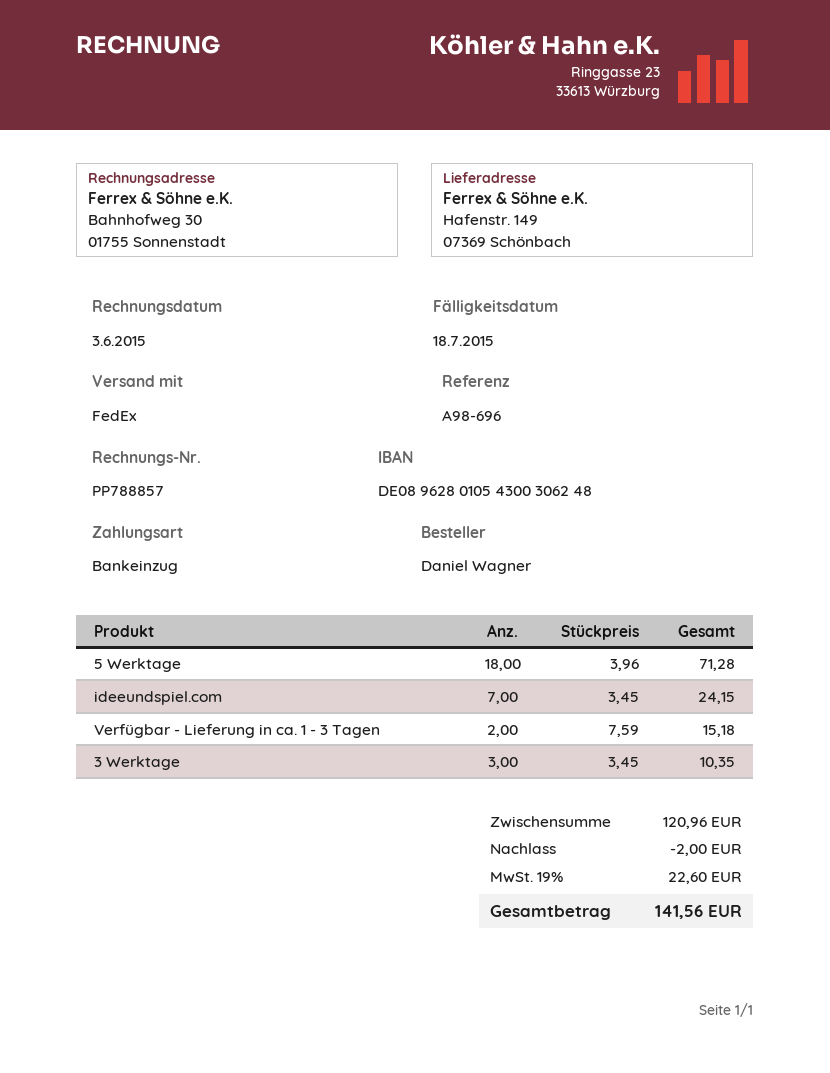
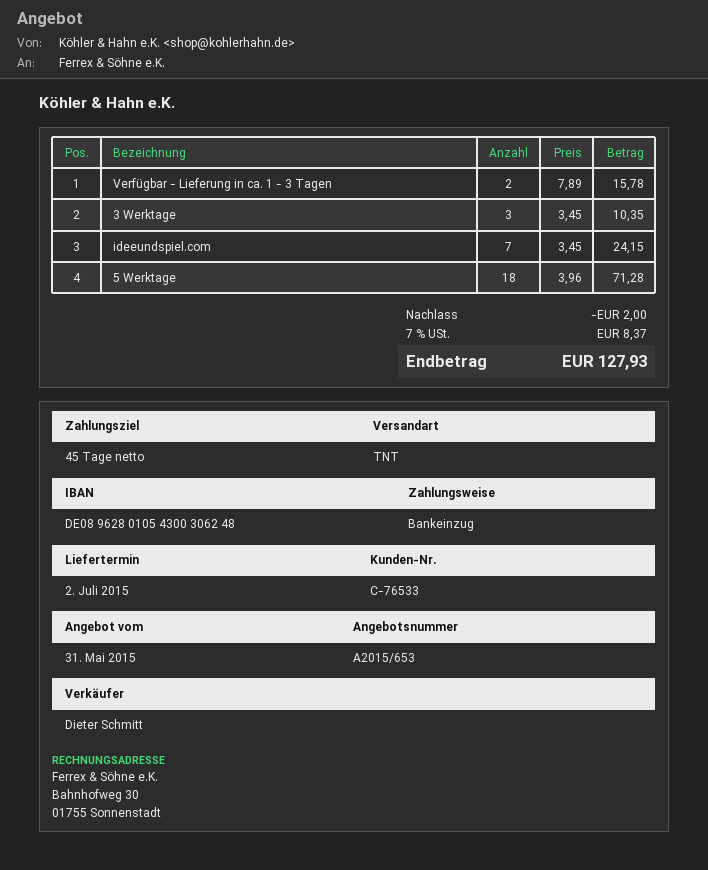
shipping method: FedEx -> TNT
Verfügbar - Lieferung in ca. 1 - 3 Tagen: 2 x 7.59 = 15.18 -> 2 x 7.89 = 15.78
tax: 19% = 22.60 -> 7% = 8.37
total: 141.56 -> 127.93

